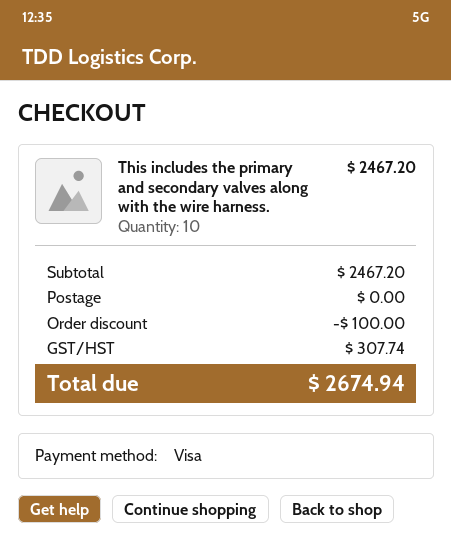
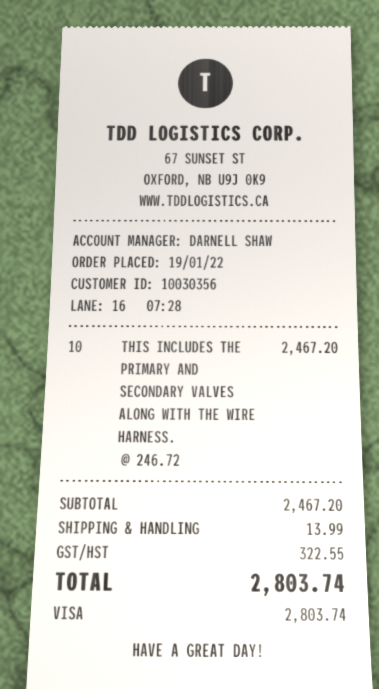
discount: 100.00 -> none
shipping: 0.00 -> 13.99
tax: 307.74 -> 322.55
total: 2674.94 -> 2803.74

